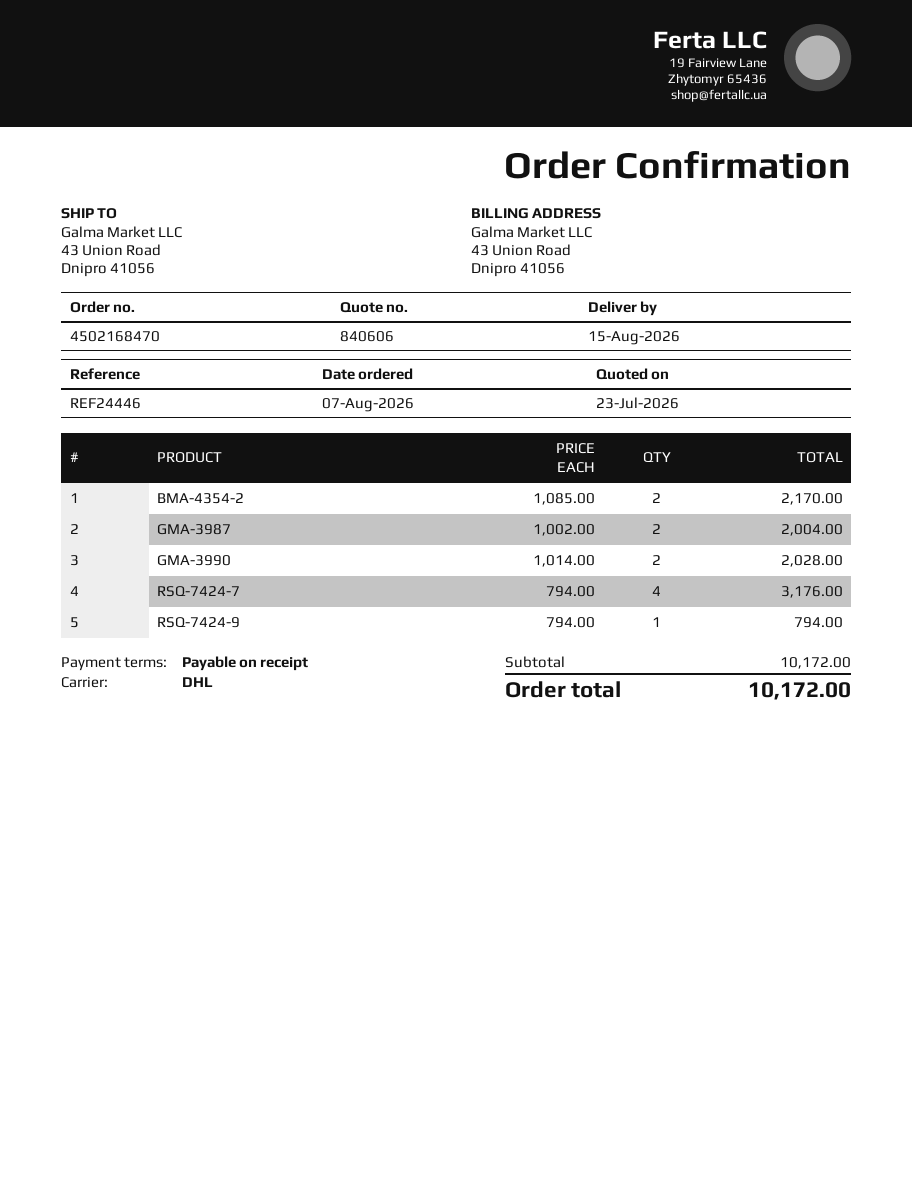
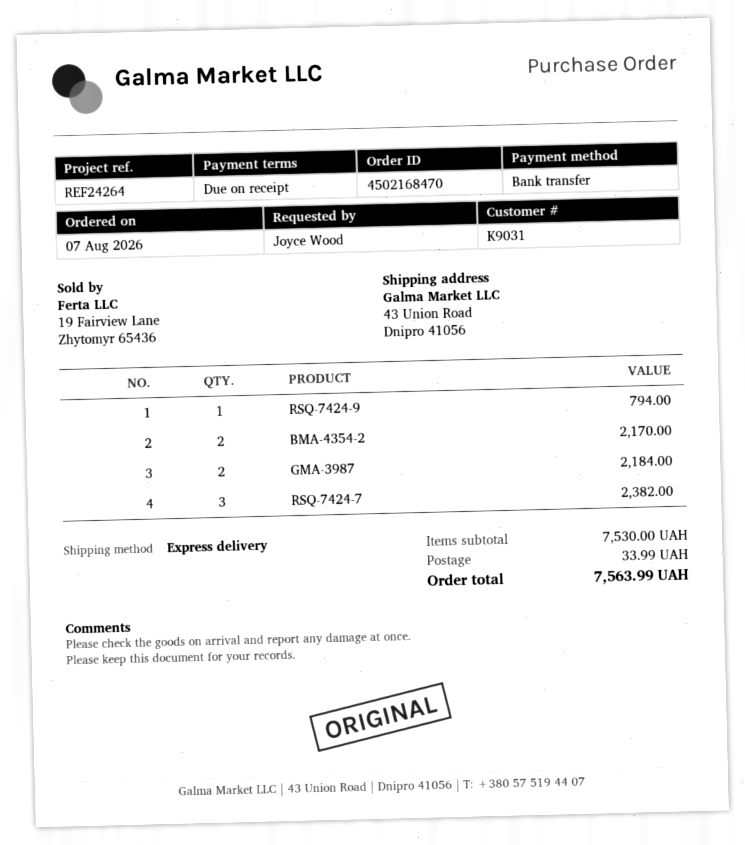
reference: REF24446 -> REF24264
shipping method: DHL -> express
GMA-3987: 2 for 2004.00 -> 2 for 2184.00
GMA-3990: 2 for 2028.00 -> none
RSQ-7424-7: 4 for 3176.00 -> 3 for 2382.00
subtotal: 10172.00 -> 7530.00
shipping: none -> 33.99
total: 10172.00 -> 7563.99

